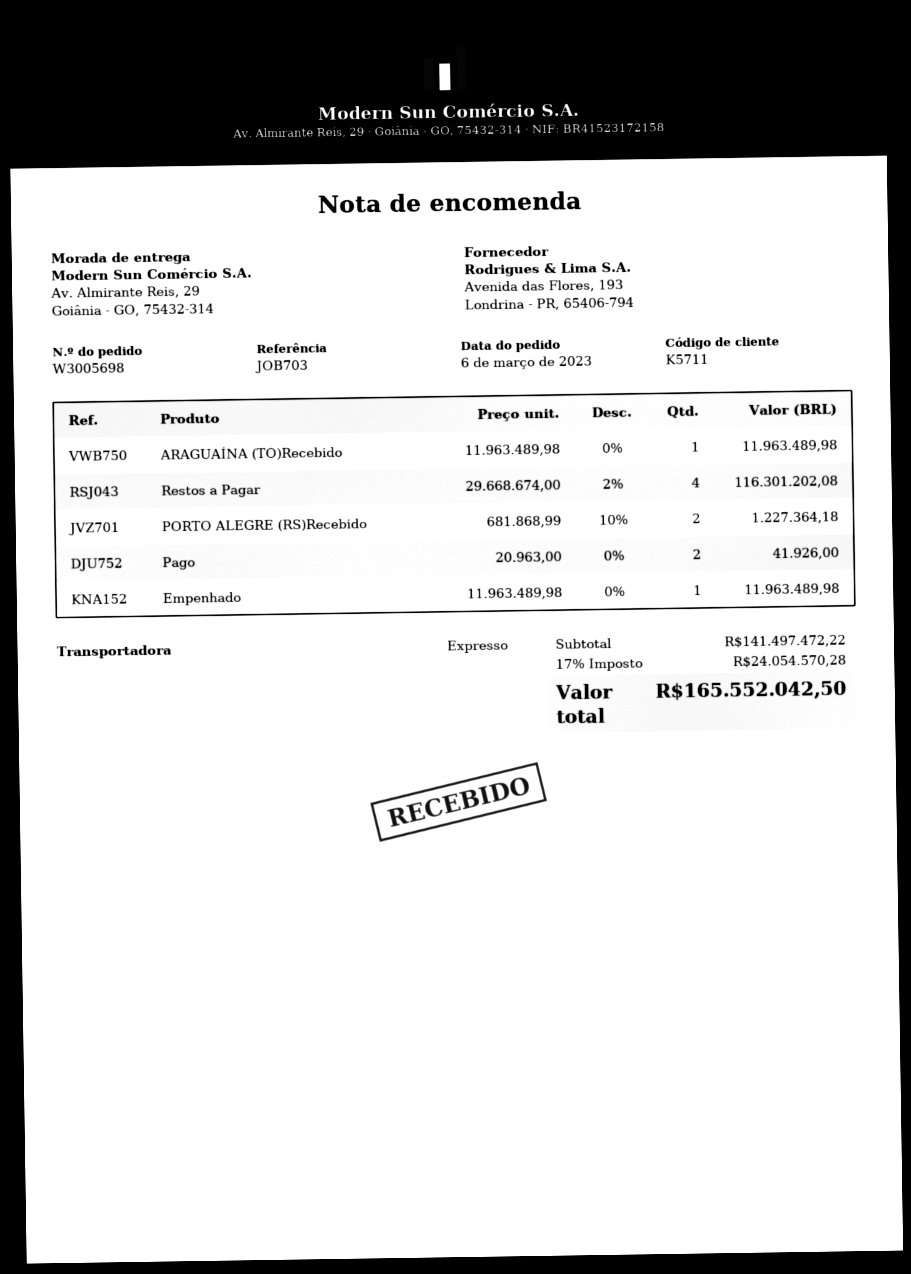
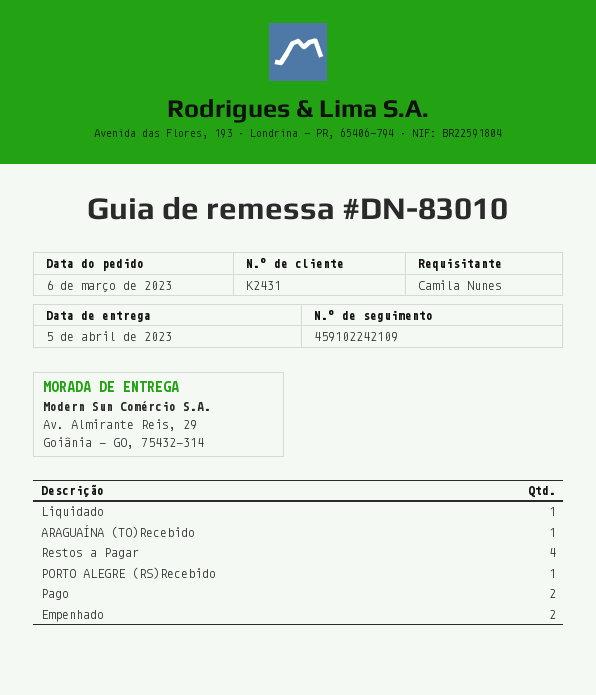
customer number: K5711 -> K2431
PORTO ALEGRE (RS)Recebido: 2 -> 1
Empenhado: 1 -> 2
Liquidado: none -> 1

